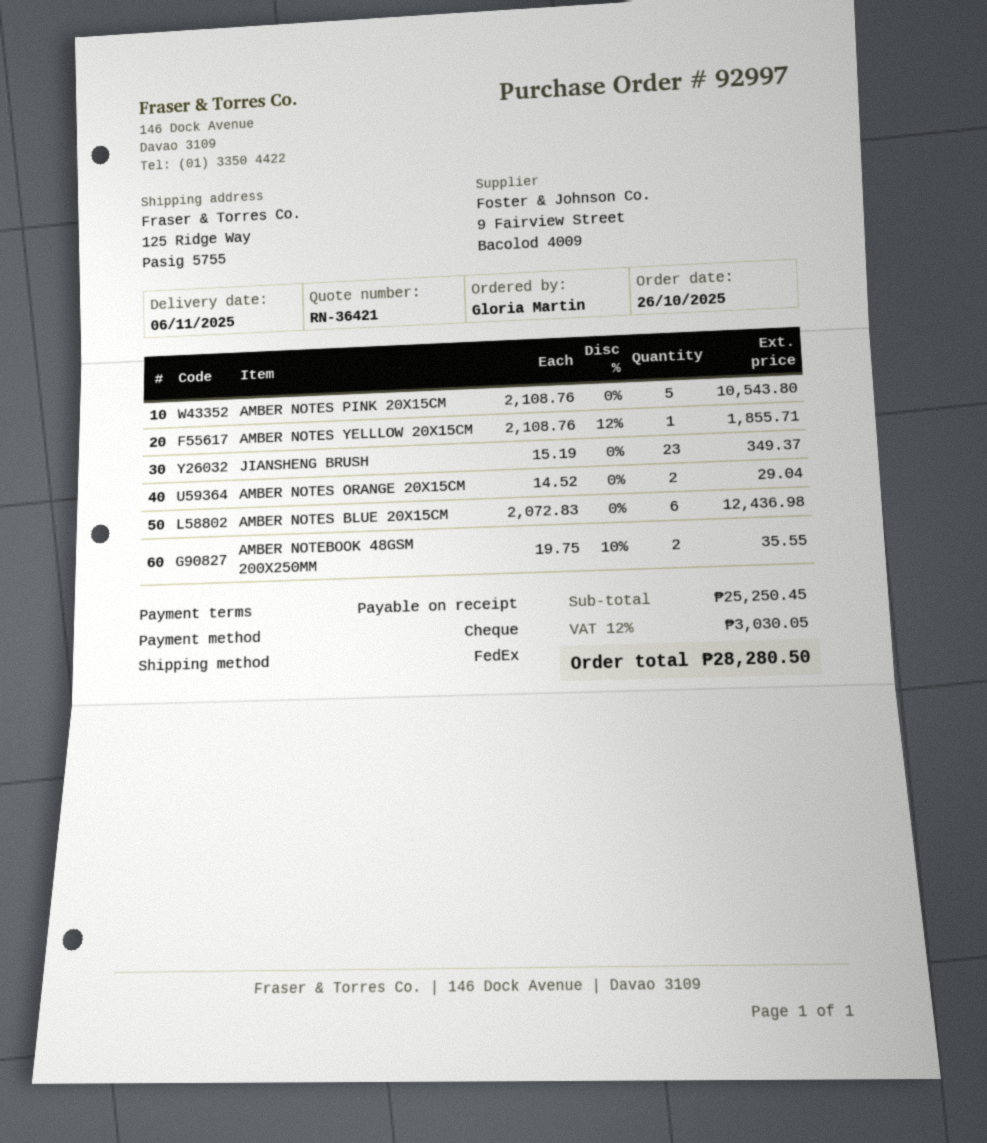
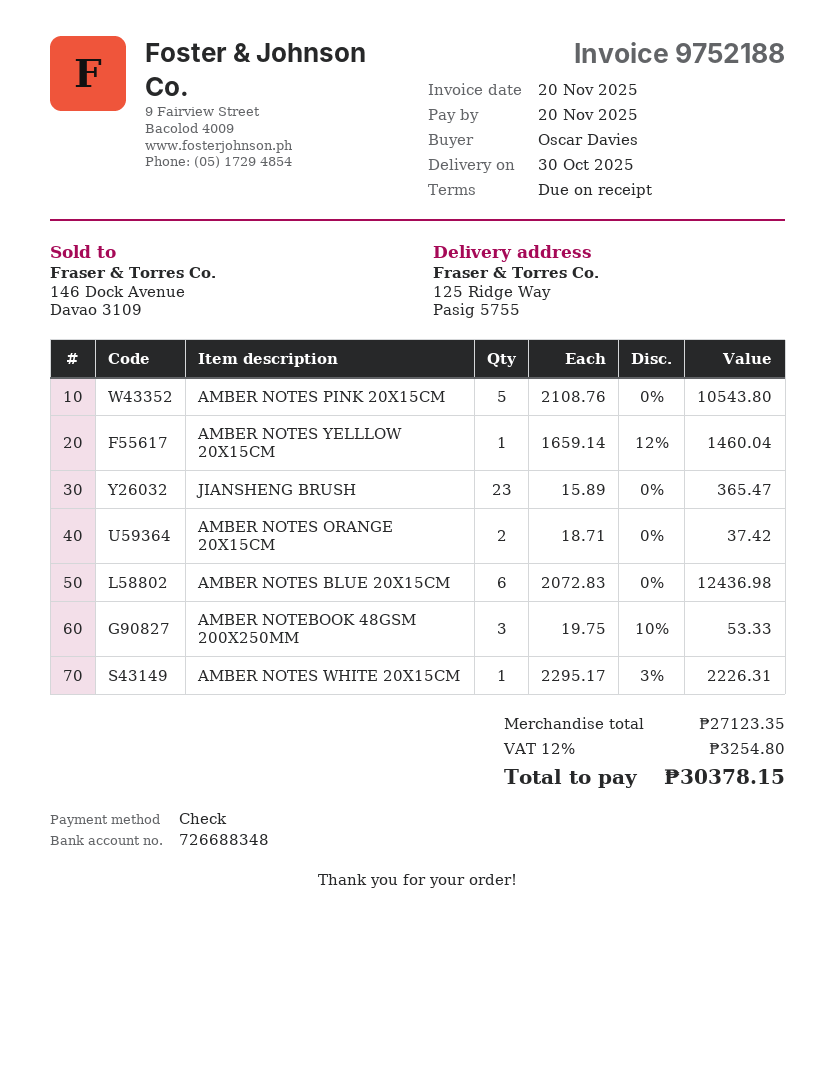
delivery date: 2025-11-06 -> 2025-10-30
ordered by: Gloria Martin -> Oscar Davies
AMBER NOTES YELLLOW 20X15CM: 1 x 2108.76 - 12% = 1855.71 -> 1 x 1659.14 - 12% = 1460.04
JIANSHENG BRUSH: 23 x 15.19 = 349.37 -> 23 x 15.89 = 365.47
AMBER NOTES ORANGE 20X15CM: 2 x 14.52 = 29.04 -> 2 x 18.71 = 37.42
AMBER NOTEBOOK 48GSM 200X250MM: 2 x 19.75 - 10% = 35.55 -> 3 x 19.75 - 10% = 53.33
AMBER NOTES WHITE 20X15CM: none -> 1 x 2295.17 - 3% = 2226.31
subtotal: 25250.45 -> 27123.35
tax: 12% = 3030.05 -> 12% = 3254.80
total: 28280.50 -> 30378.15

